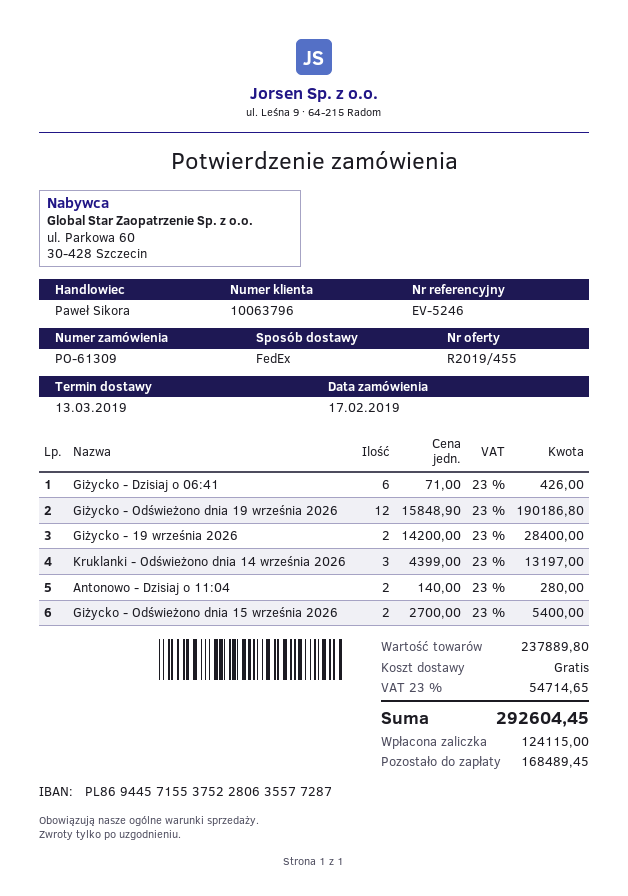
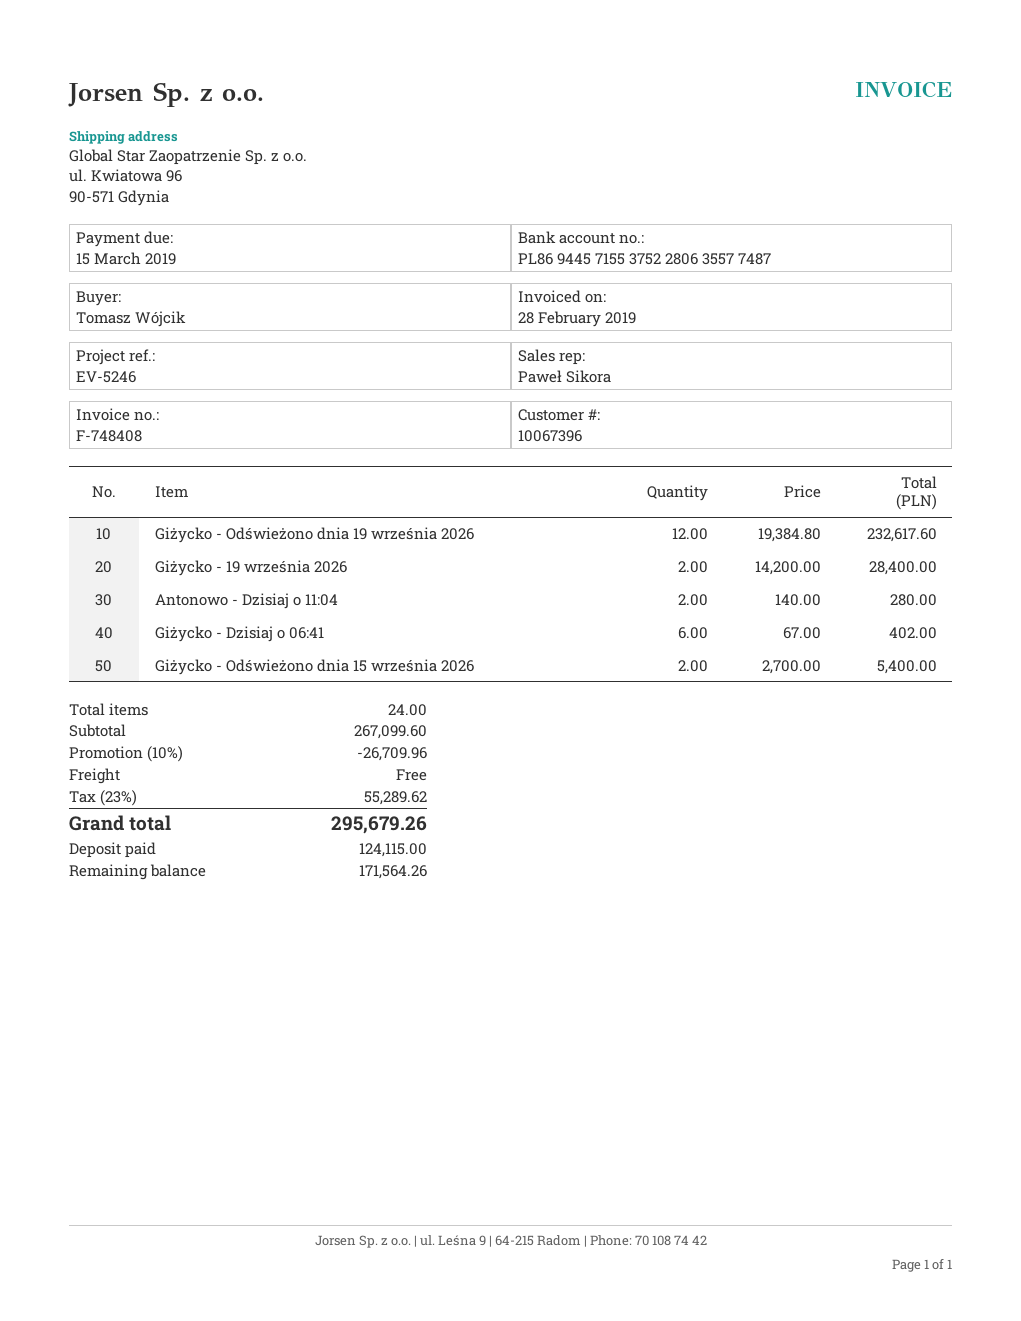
customer number: 10063796 -> 10067396
bank account: PL86944571553752280635577287 -> PL86944571553752280635577487
Giżycko - Dzisiaj o 06:41: 6 x 71.00 = 426.00 -> 6 x 67.00 = 402.00
Giżycko - Odświeżono dnia 19 września 2026: 12 x 15848.90 = 190186.80 -> 12 x 19384.80 = 232617.60
Kruklanki - Odświeżono dnia 14 września 2026: 3 x 4399.00 = 13197.00 -> none
subtotal: 237889.80 -> 267099.60
discount: none -> 10% = 26709.96
tax: 23% = 54714.65 -> 23% = 55289.62
total: 292604.45 -> 295679.26
balance: 168489.45 -> 171564.26

